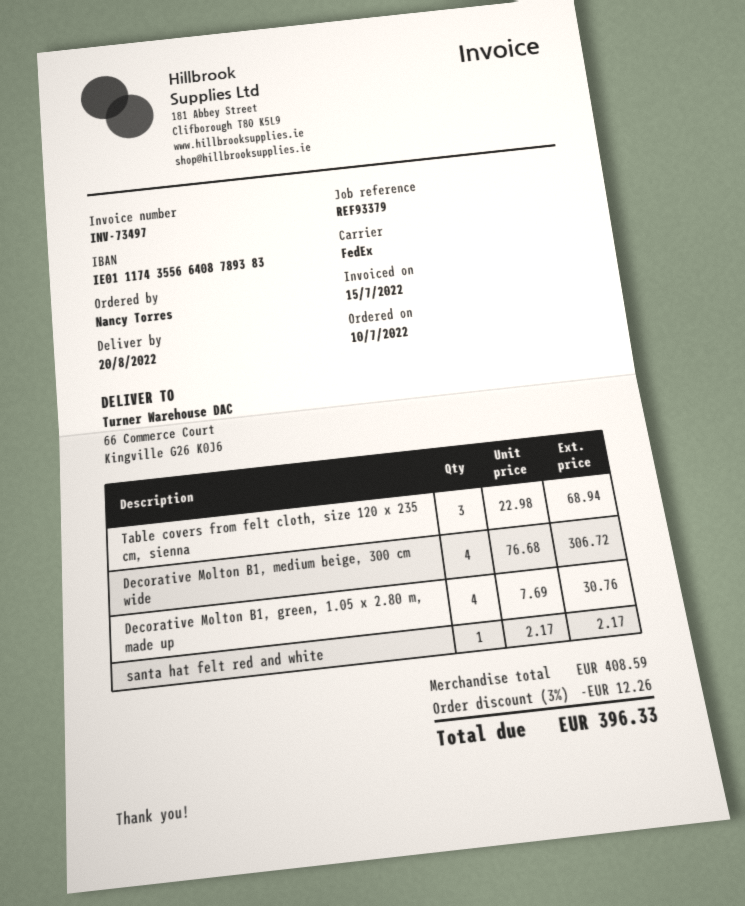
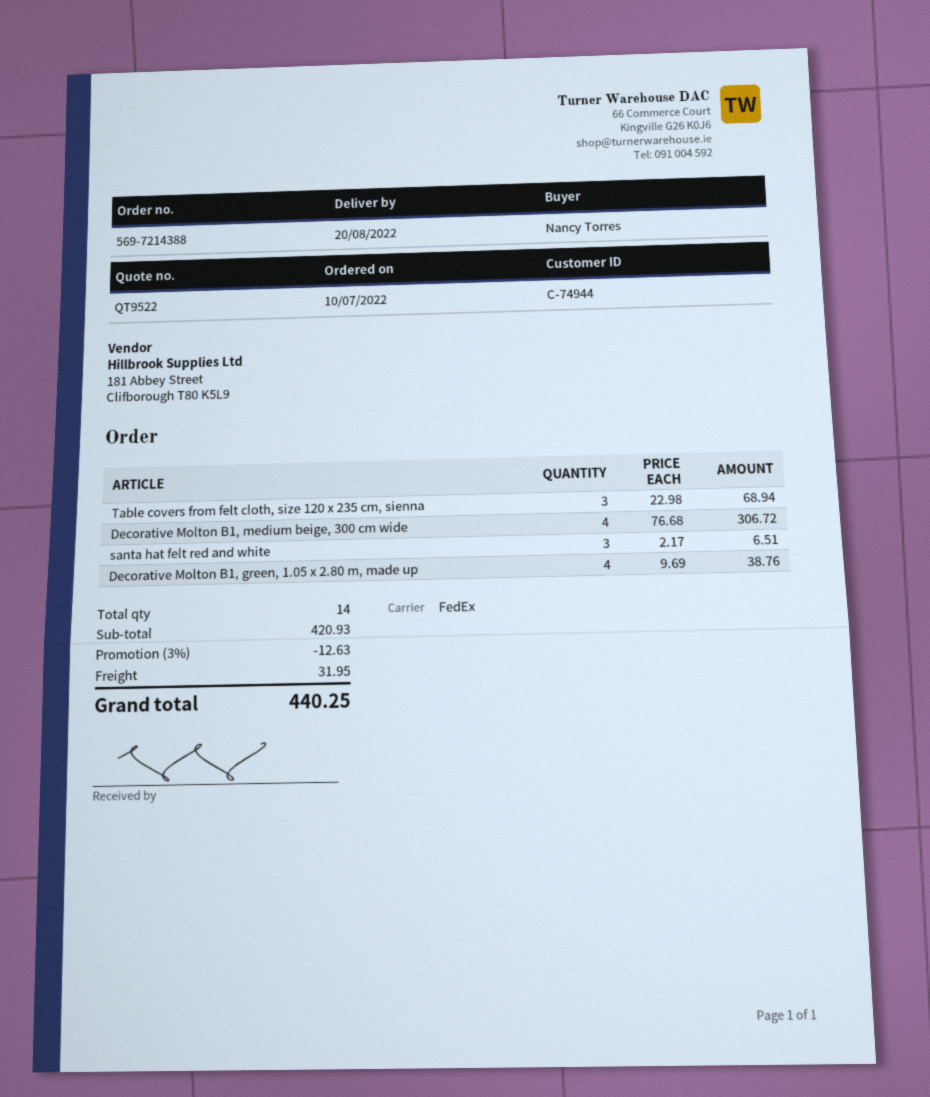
Decorative Molton B1, green, 1.05 x 2.80 m, made up: 4 x 7.69 = 30.76 -> 4 x 9.69 = 38.76
santa hat felt red and white: 1 x 2.17 = 2.17 -> 3 x 2.17 = 6.51
subtotal: 408.59 -> 420.93
discount: 3% = 12.26 -> 3% = 12.63
shipping: none -> 31.95
total: 396.33 -> 440.25

